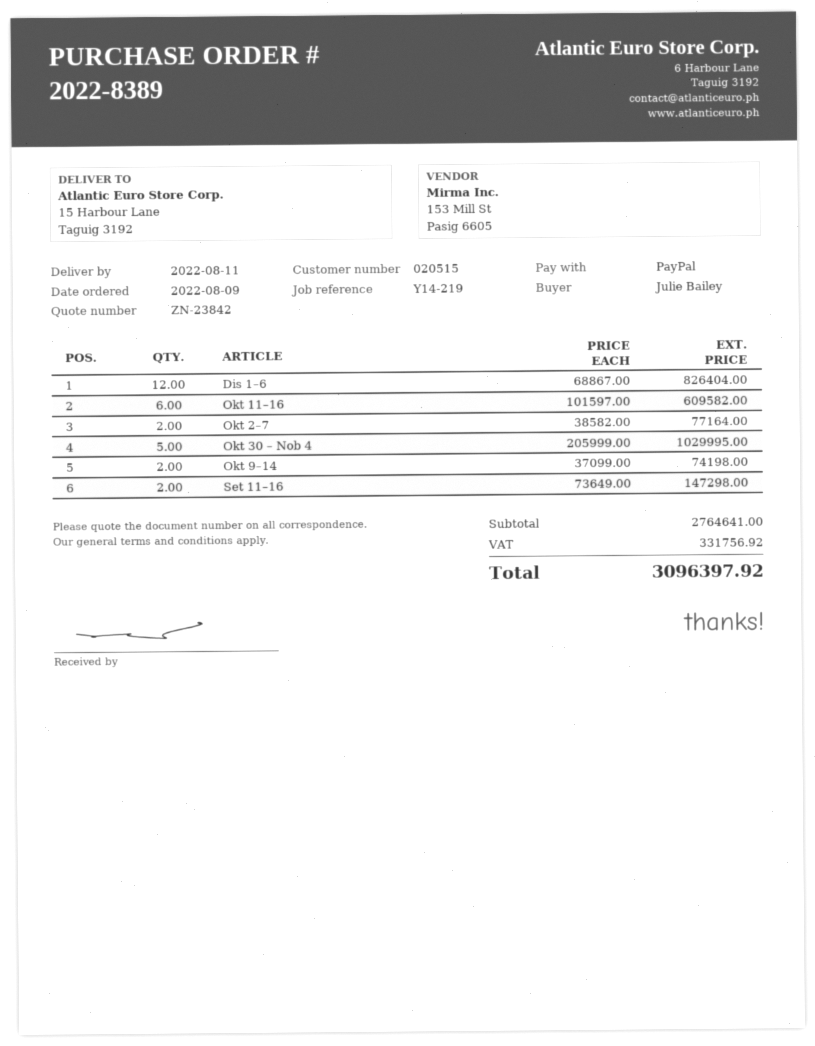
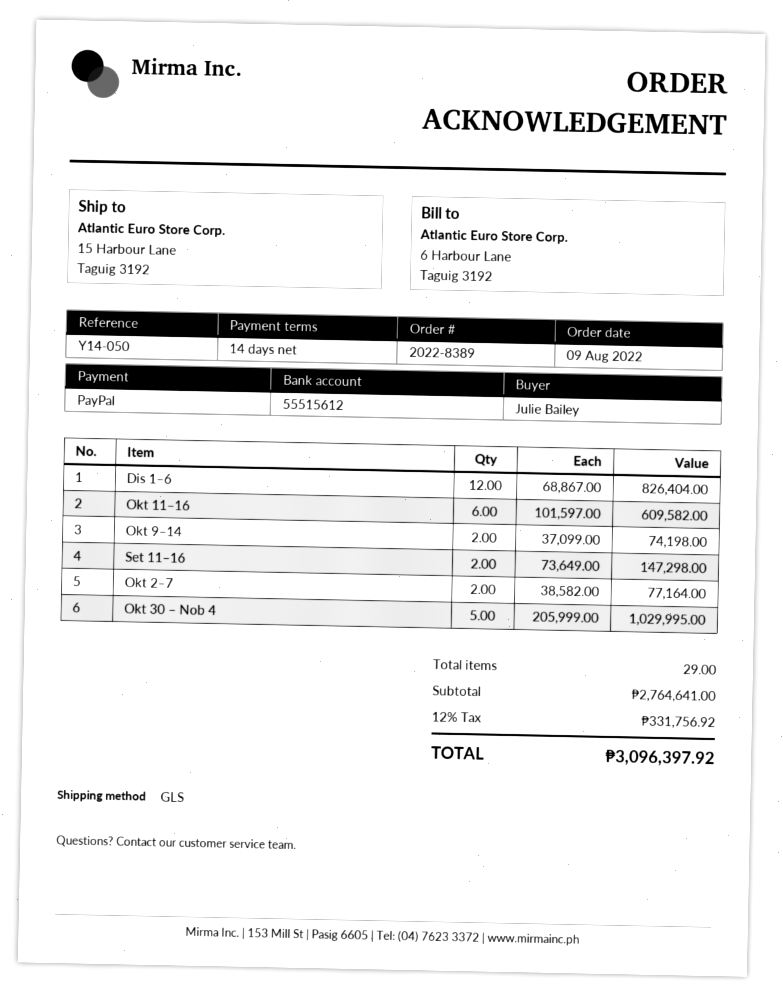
reference: Y14-219 -> Y14-050

